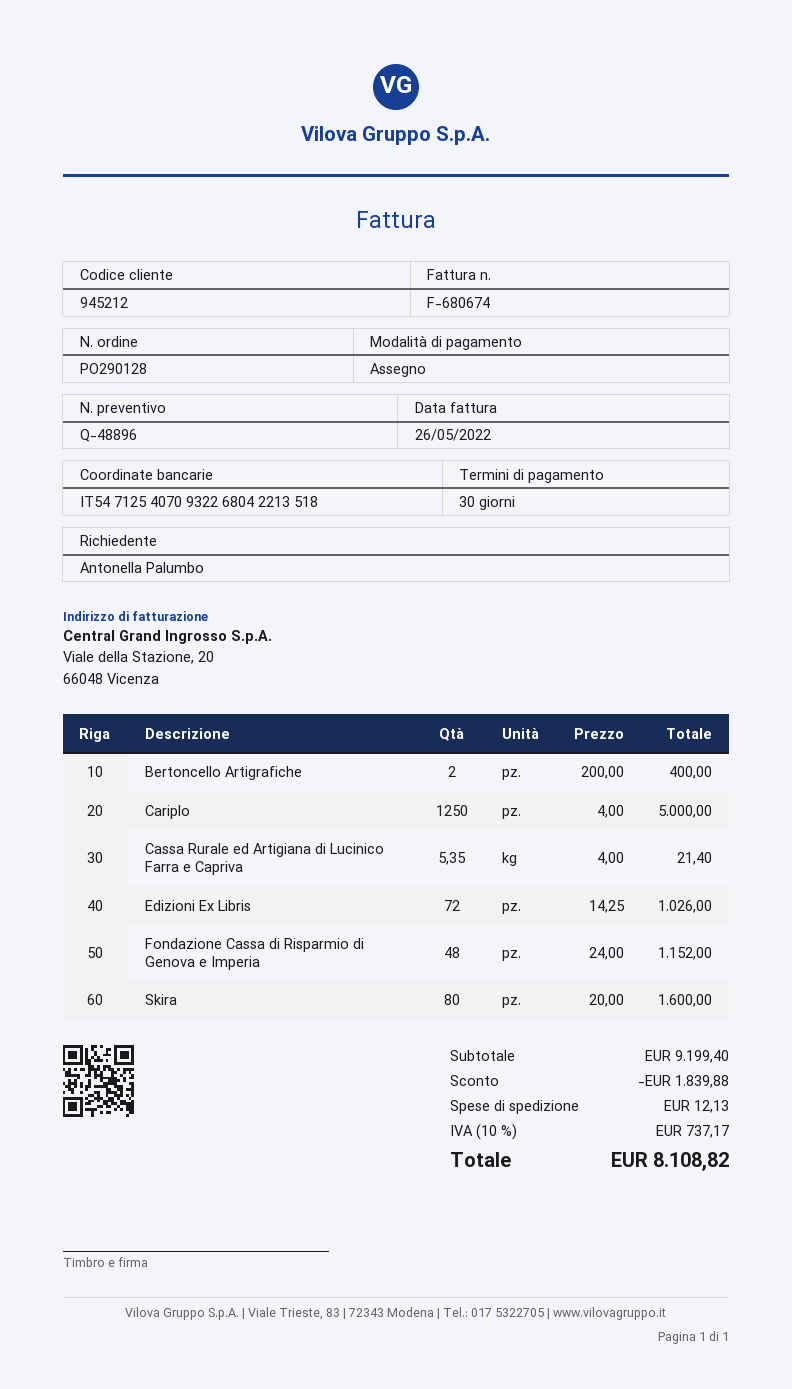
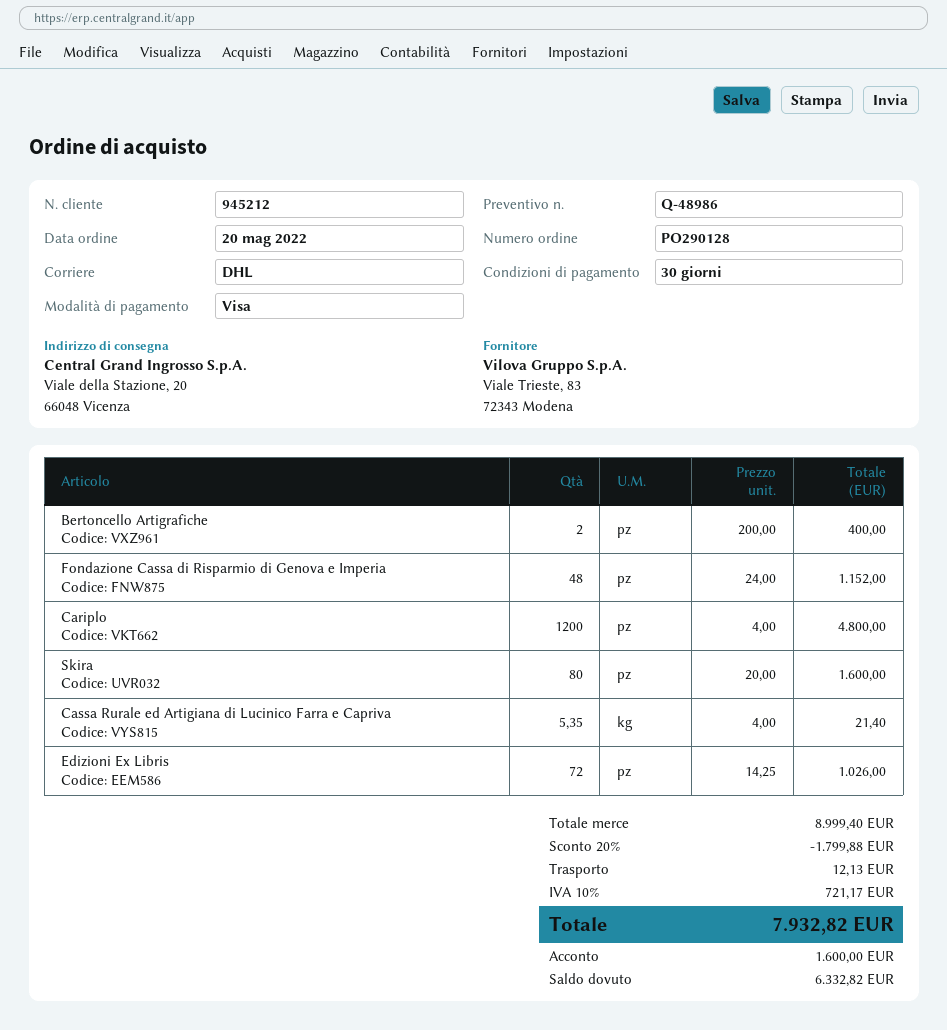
quote number: Q-48896 -> Q-48986
payment method: cheque -> Visa
Cariplo: 1250 x 4.00 = 5000.00 -> 1200 x 4.00 = 4800.00
subtotal: 9199.40 -> 8999.40
discount: 1839.88 -> 1799.88
tax: 10% = 737.17 -> 10% = 721.17
total: 8108.82 -> 7932.82

